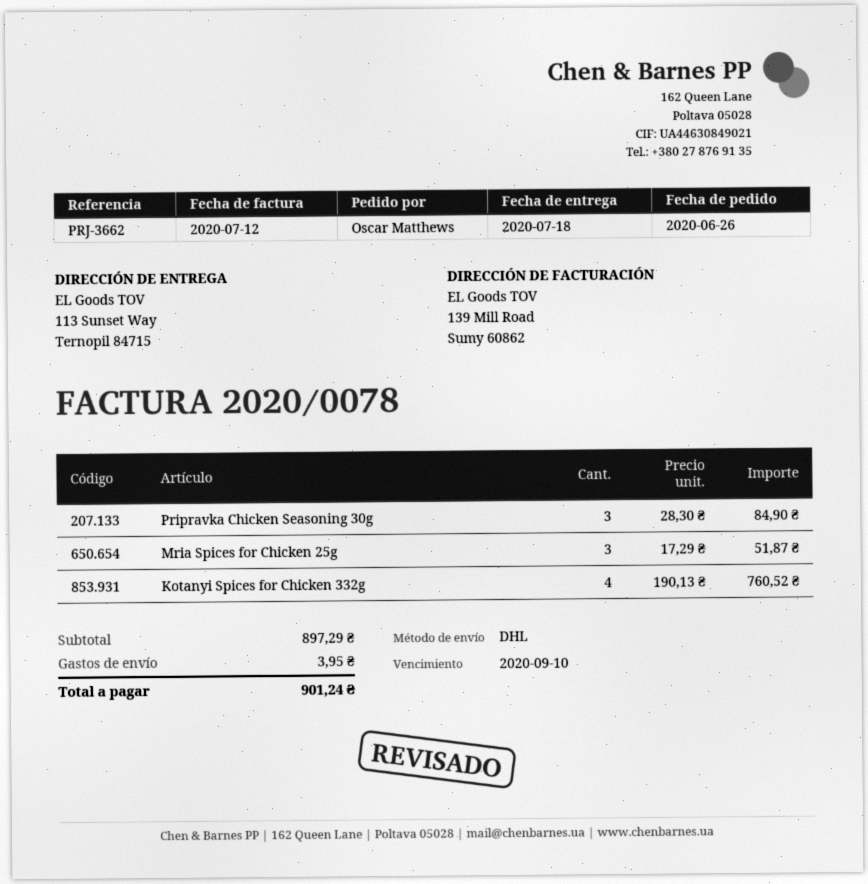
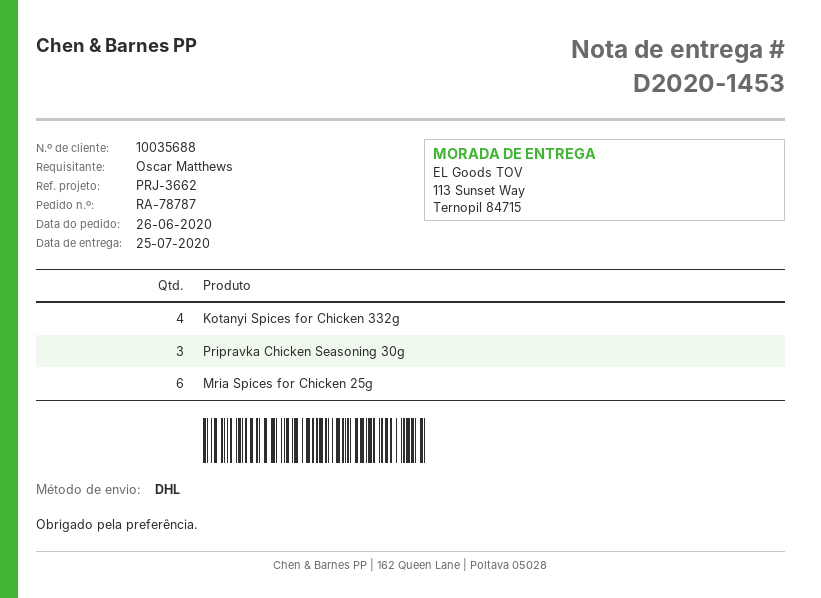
delivery date: 2020-07-18 -> 2020-07-25
Mria Spices for Chicken 25g: 3 -> 6

